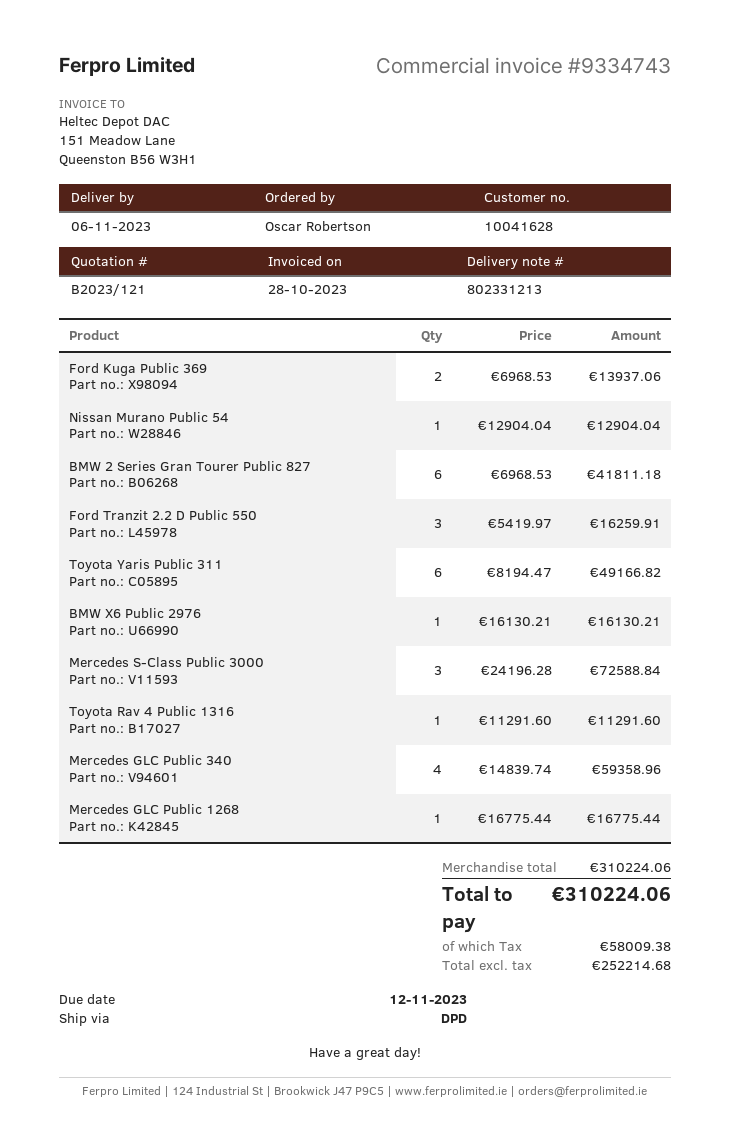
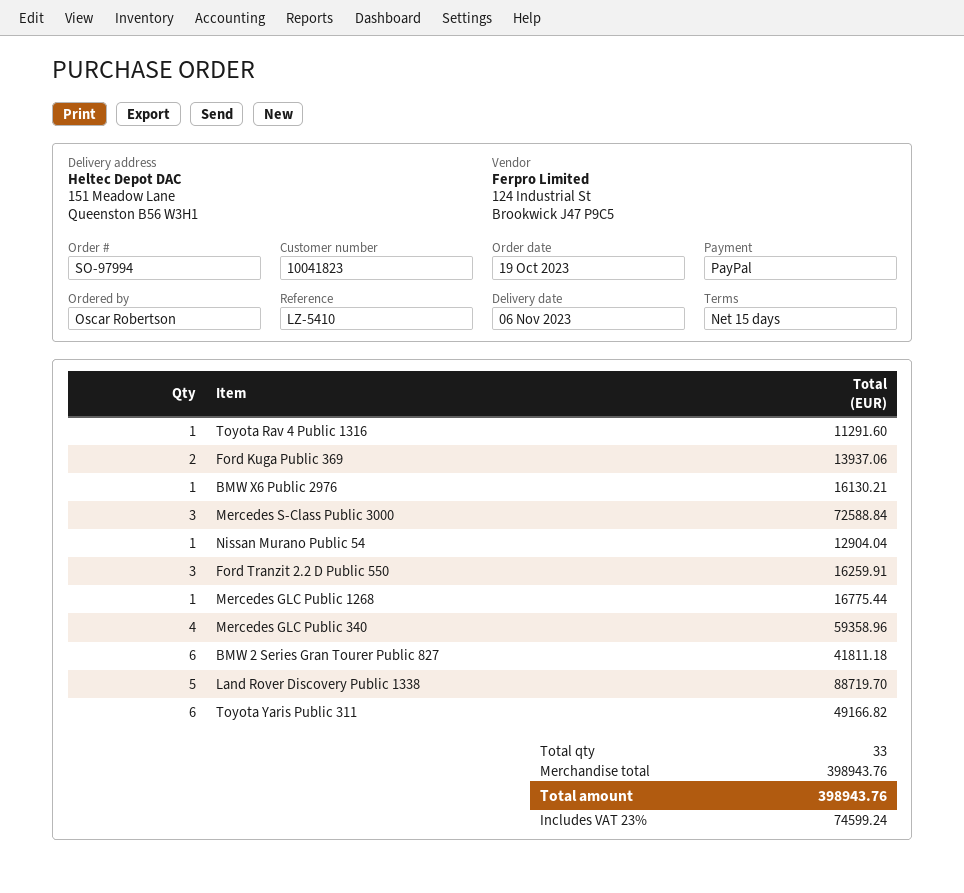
customer number: 10041628 -> 10041823
Land Rover Discovery Public 1338: none -> 5 for 88719.70
subtotal: 310224.06 -> 398943.76
tax: 58009.38 -> 74599.24
total: 310224.06 -> 398943.76

